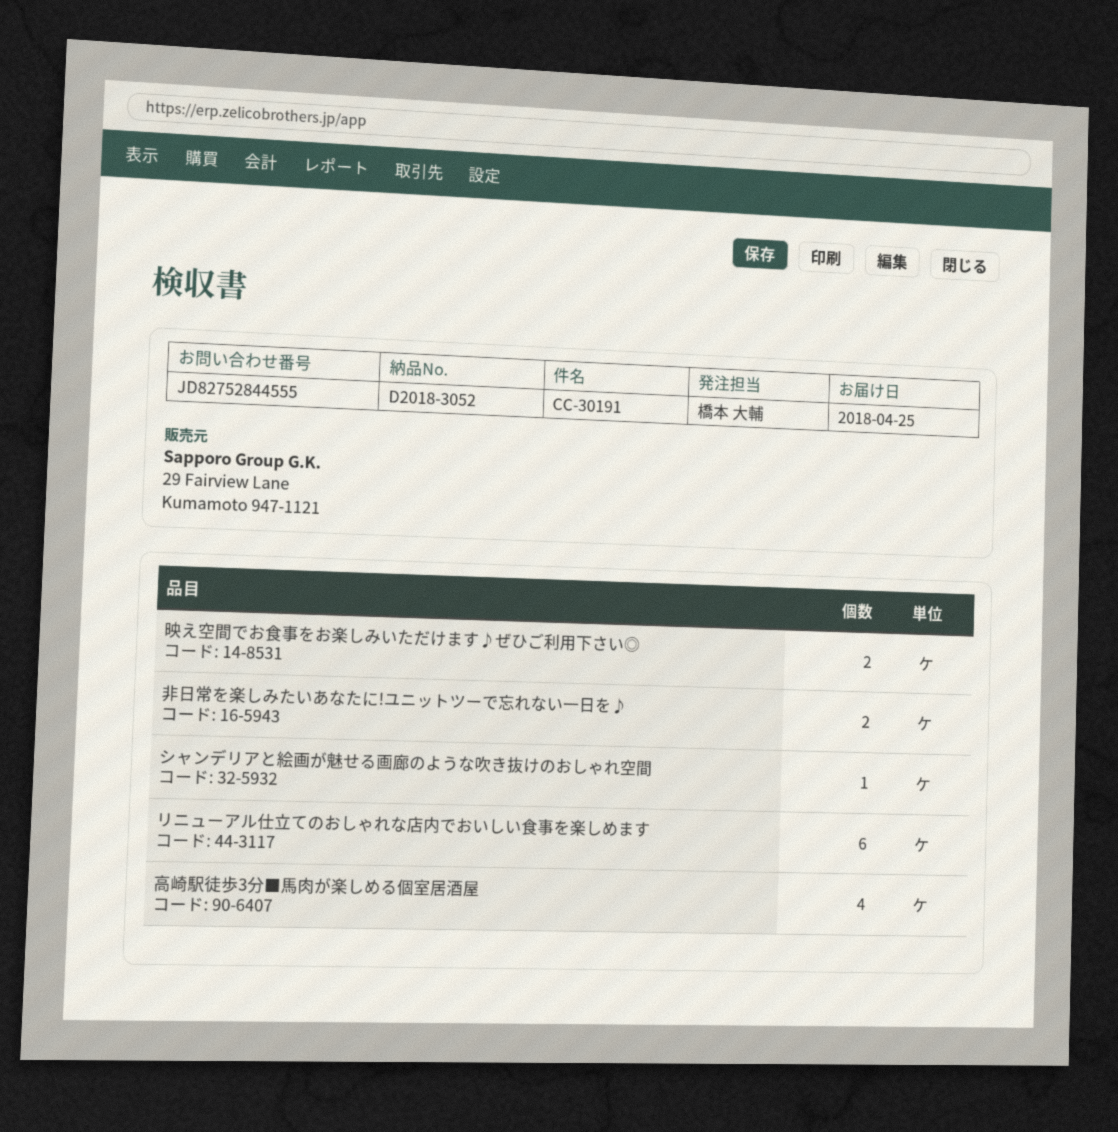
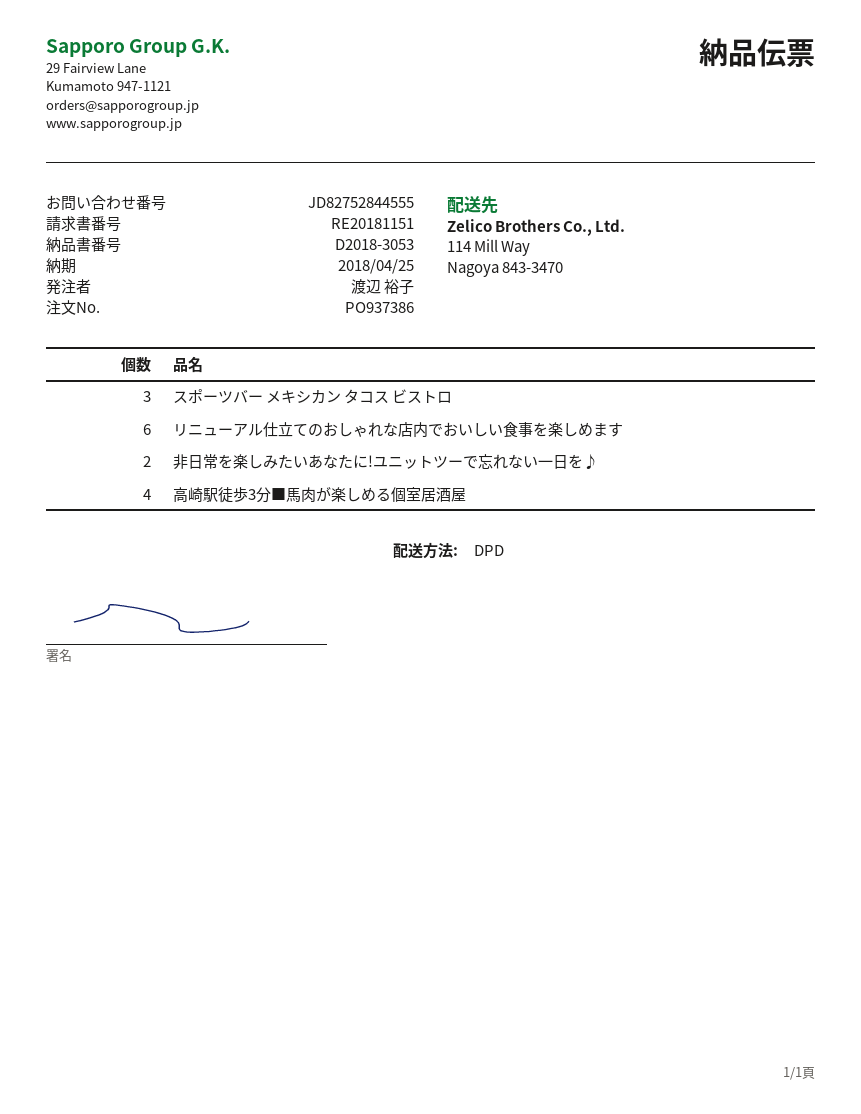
delivery note number: D2018-3052 -> D2018-3053
ordered by: 橋本 大輔 -> 渡辺 裕子
映え空間でお食事をお楽しみいただけます♪ぜひご利用下さい◎: 2 -> none
シャンデリアと絵画が魅せる画廊のような吹き抜けのおしゃれ空間: 1 -> none
スポーツバー メキシカン タコス ビストロ: none -> 3

